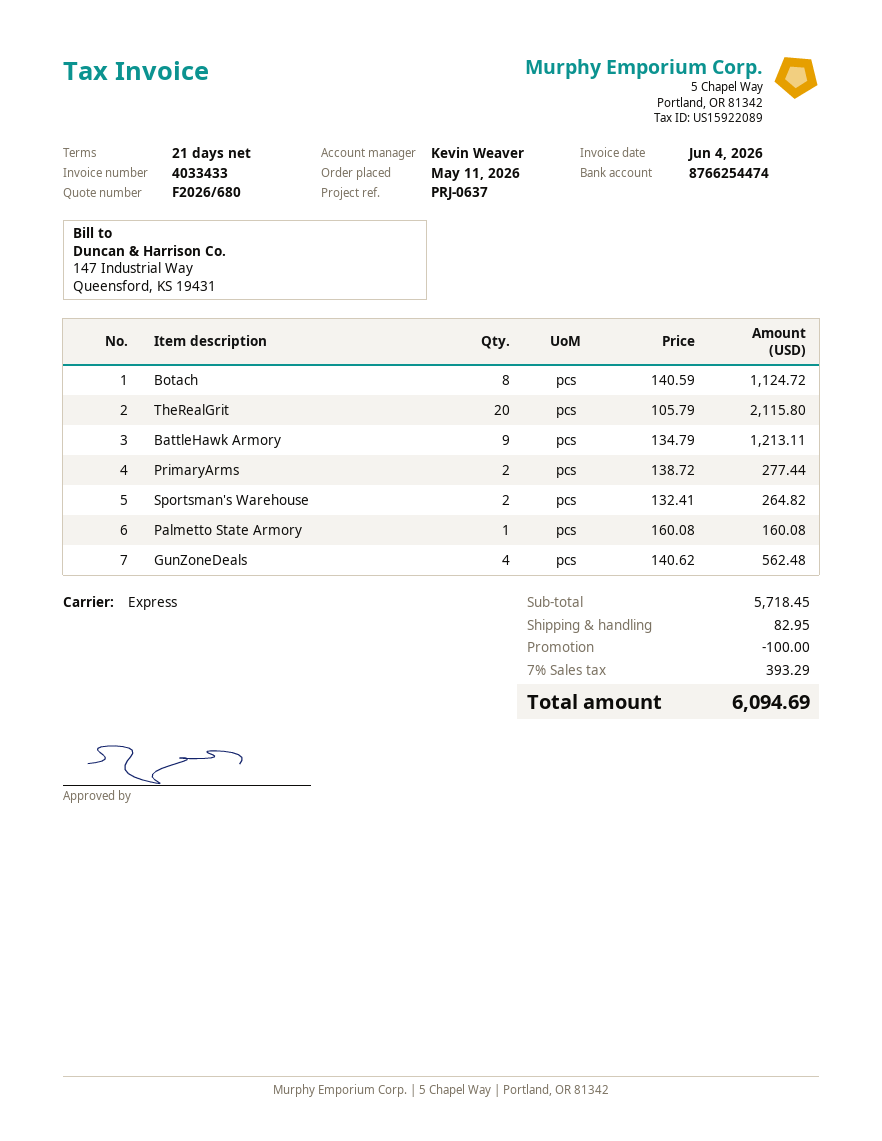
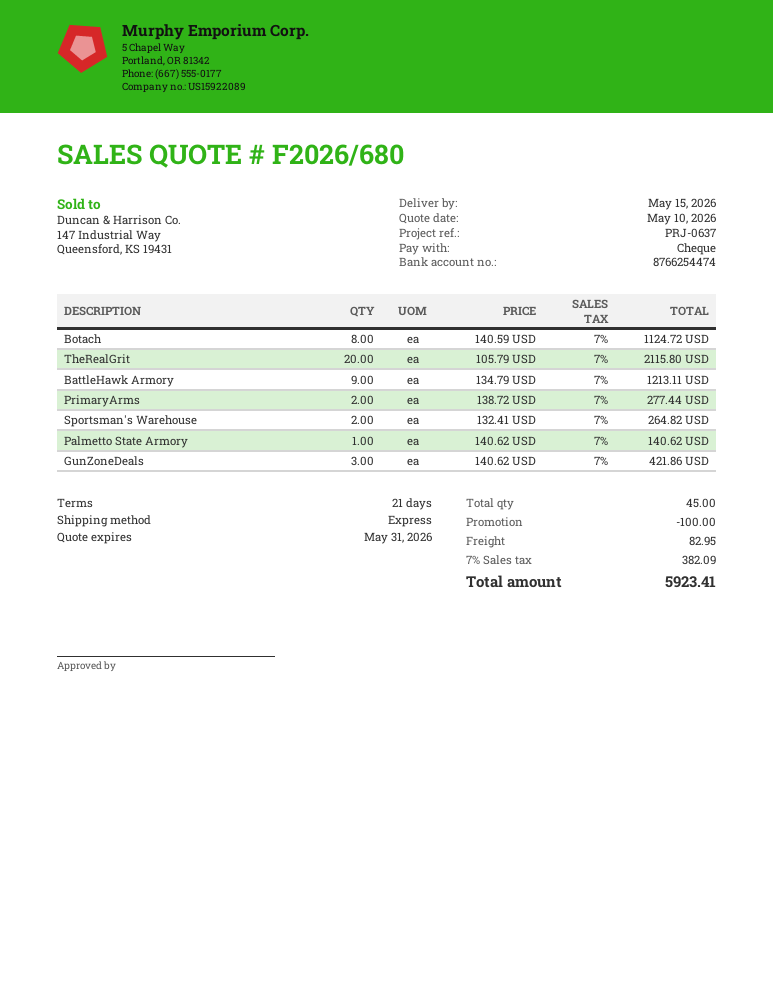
Palmetto State Armory: 1 x 160.08 = 160.08 -> 1 x 140.62 = 140.62
GunZoneDeals: 4 x 140.62 = 562.48 -> 3 x 140.62 = 421.86
tax: 7% = 393.29 -> 7% = 382.09
total: 6094.69 -> 5923.41

